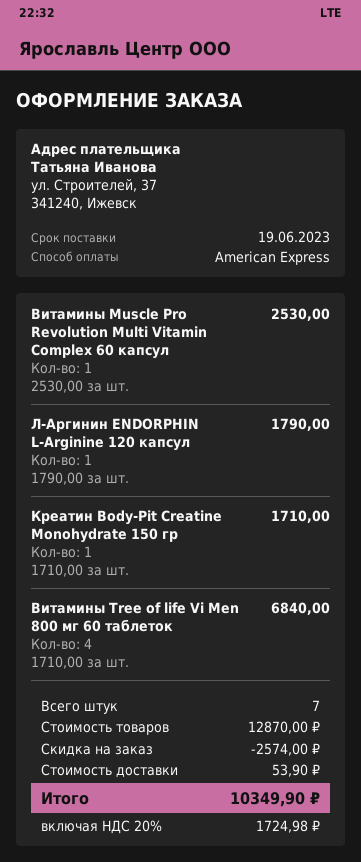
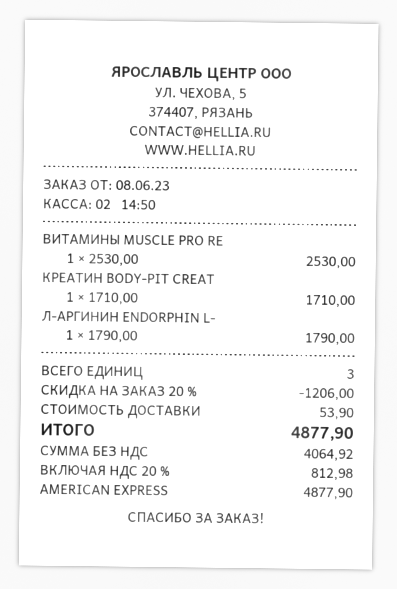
Витамины Tree of life Vi Men 800 мг 60 таблеток: 4 x 1710.00 = 6840.00 -> none
total quantity: 7 -> 3
discount: 2574.00 -> 1206.00
tax: 20% = 1724.98 -> 20% = 812.98
total: 10349.90 -> 4877.90

